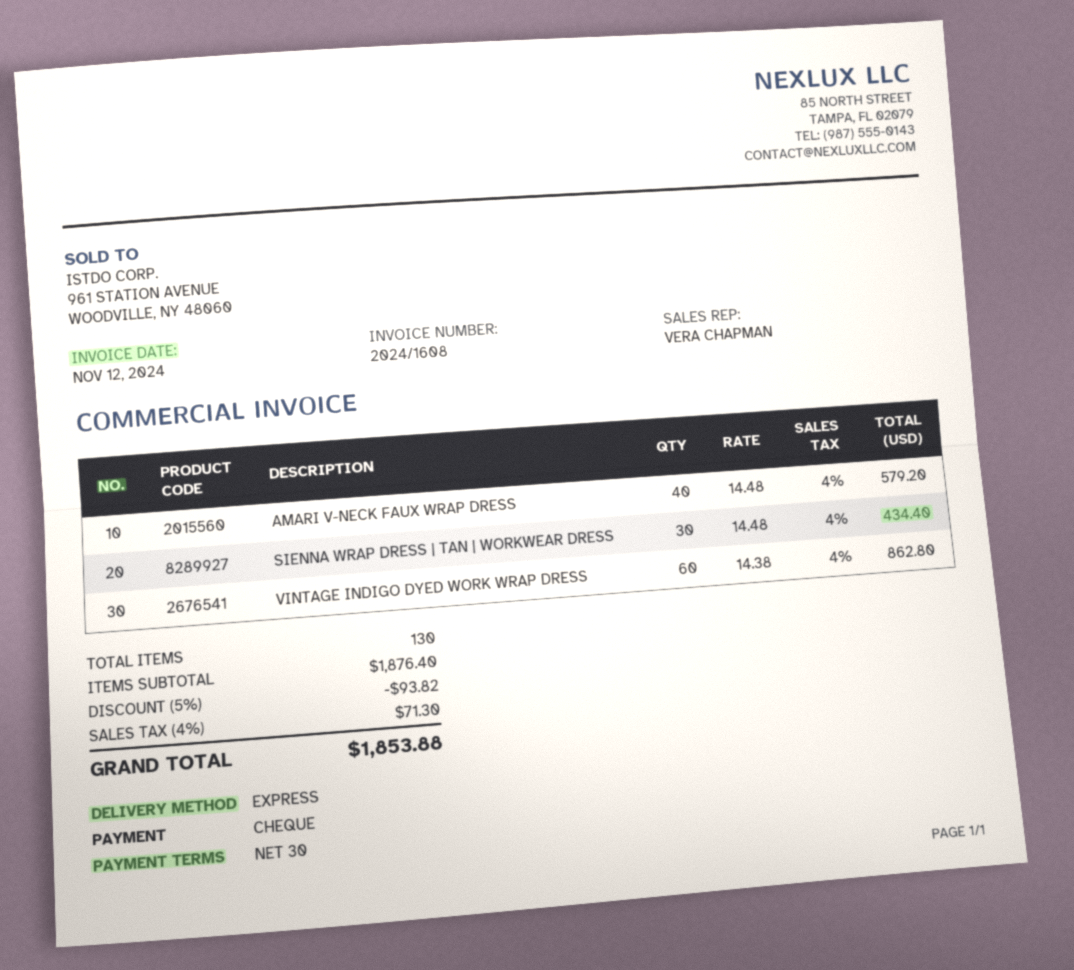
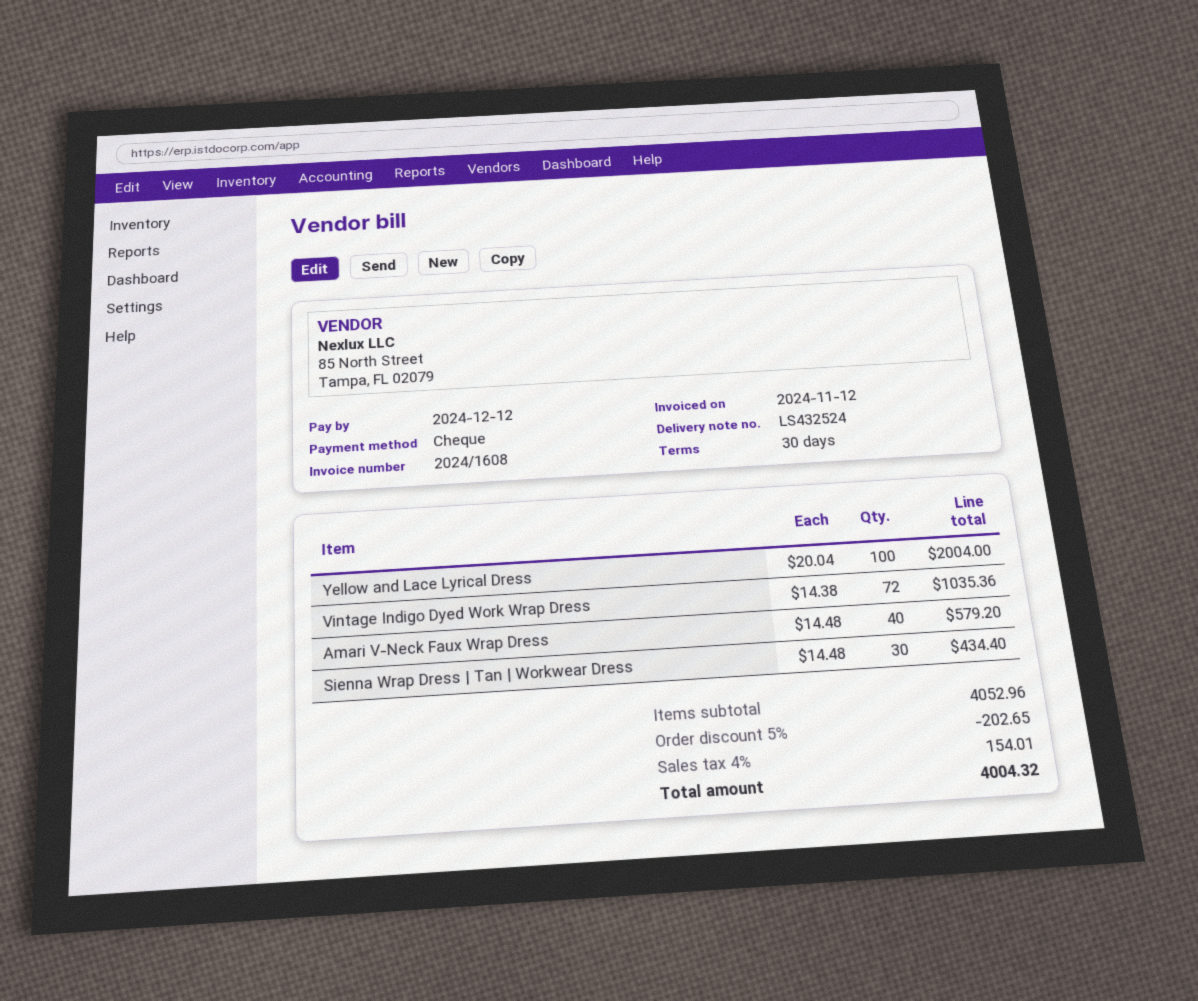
VINTAGE INDIGO DYED WORK WRAP DRESS: 60 x 14.38 = 862.80 -> 72 x 14.38 = 1035.36
Yellow and Lace Lyrical Dress: none -> 100 x 20.04 = 2004.00
subtotal: 1876.40 -> 4052.96
discount: 5% = 93.82 -> 5% = 202.65
tax: 4% = 71.30 -> 4% = 154.01
total: 1853.88 -> 4004.32

